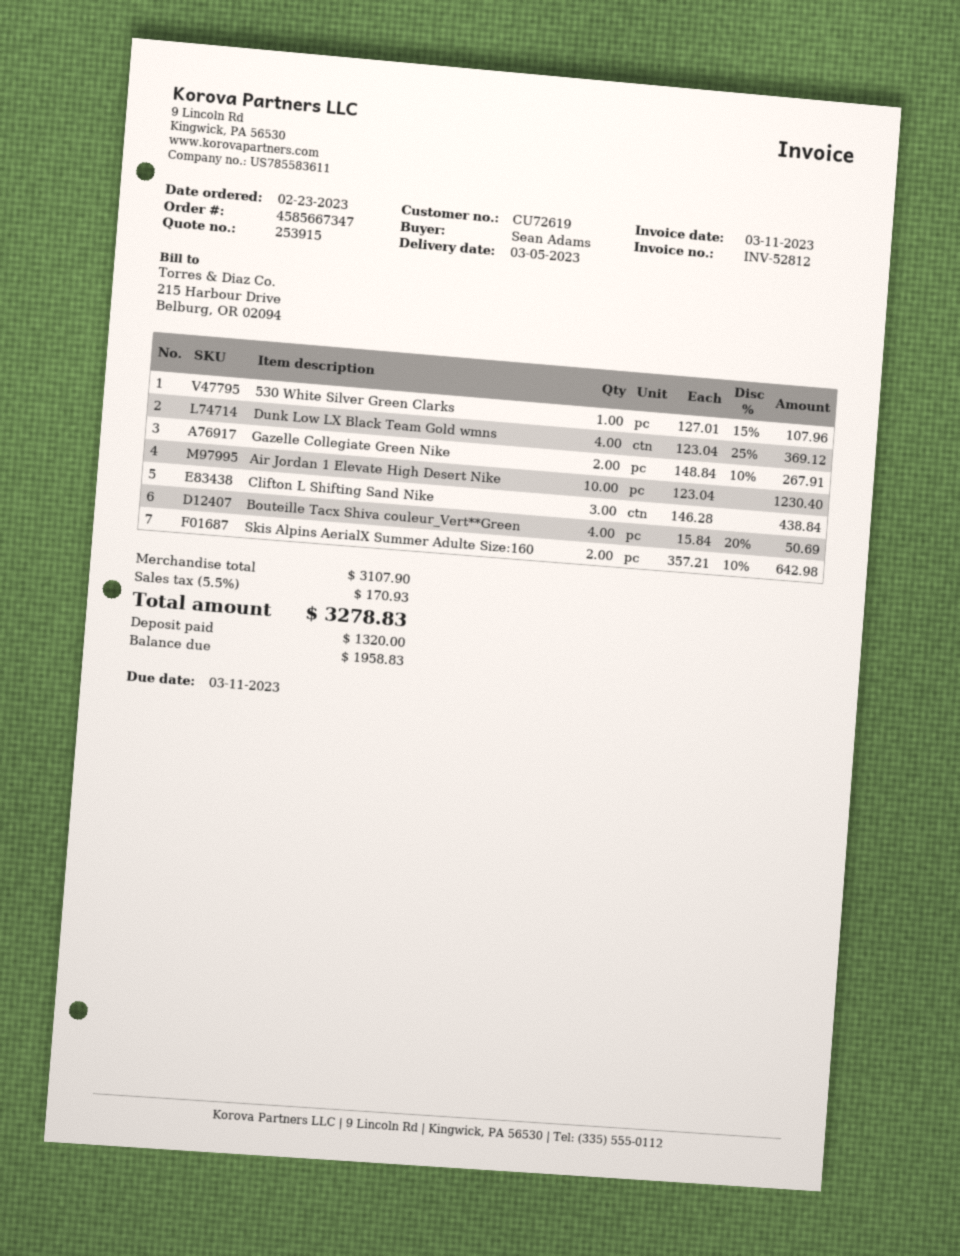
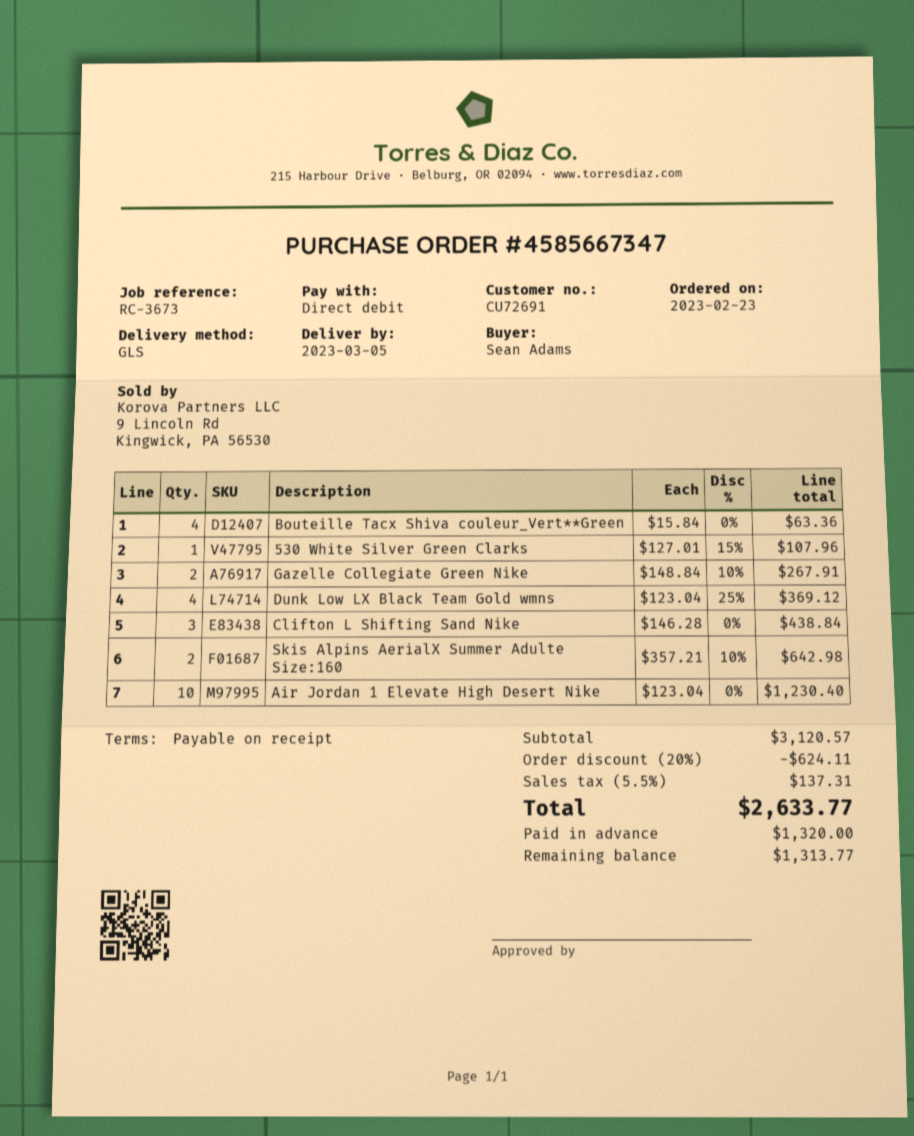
customer number: CU72619 -> CU72691
Bouteille Tacx Shiva couleur_Vert**Green: 4 x 15.84 - 20% = 50.69 -> 4 x 15.84 = 63.36
subtotal: 3107.90 -> 3120.57
discount: none -> 20% = 624.11
tax: 5.5% = 170.93 -> 5.5% = 137.31
total: 3278.83 -> 2633.77
balance: 1958.83 -> 1313.77

